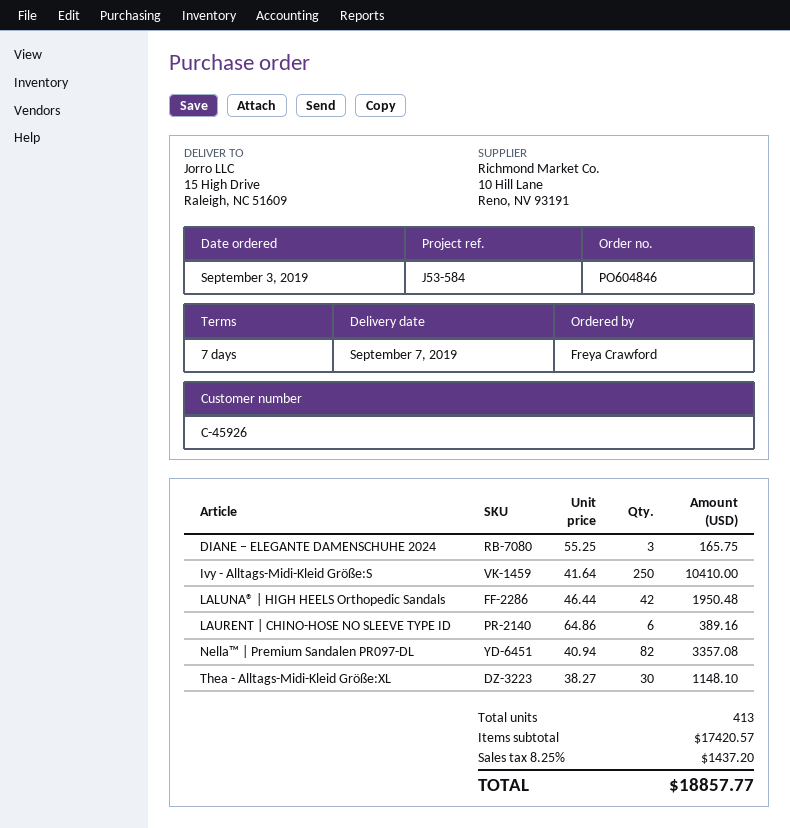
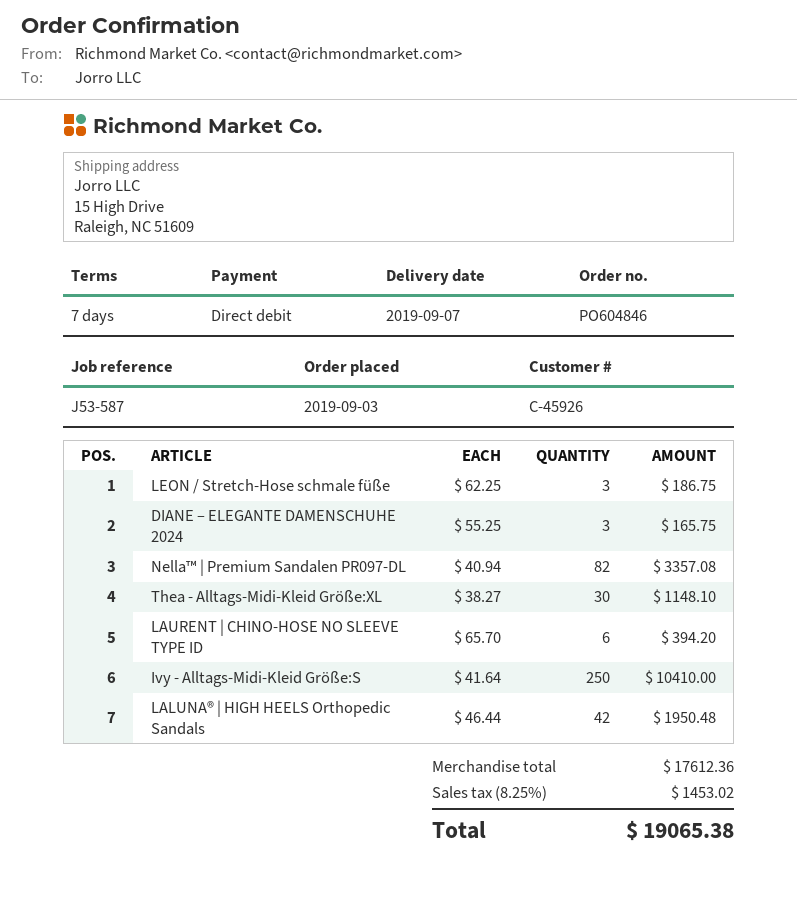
reference: J53-584 -> J53-587
LAURENT | CHINO-HOSE NO SLEEVE TYPE ID: 6 x 64.86 = 389.16 -> 6 x 65.70 = 394.20
LEON / Stretch-Hose schmale füße: none -> 3 x 62.25 = 186.75
subtotal: 17420.57 -> 17612.36
tax: 8.25% = 1437.20 -> 8.25% = 1453.02
total: 18857.77 -> 19065.38

